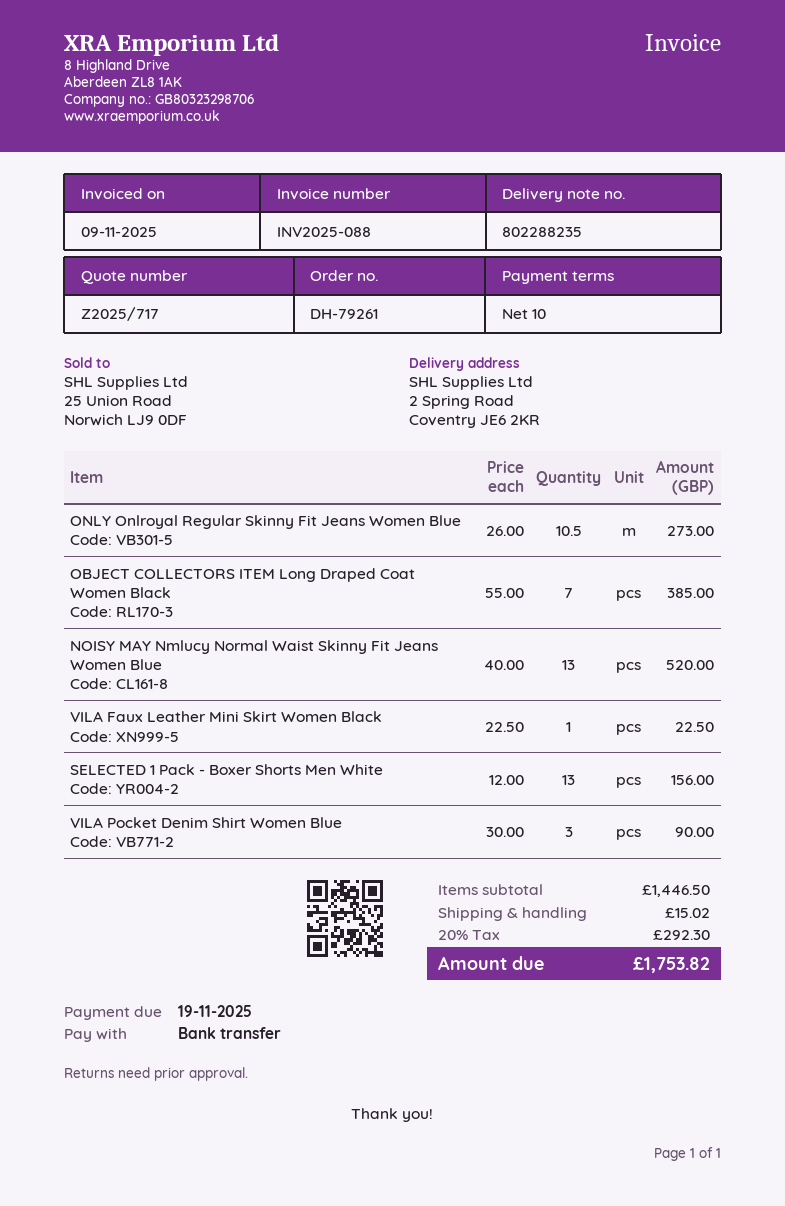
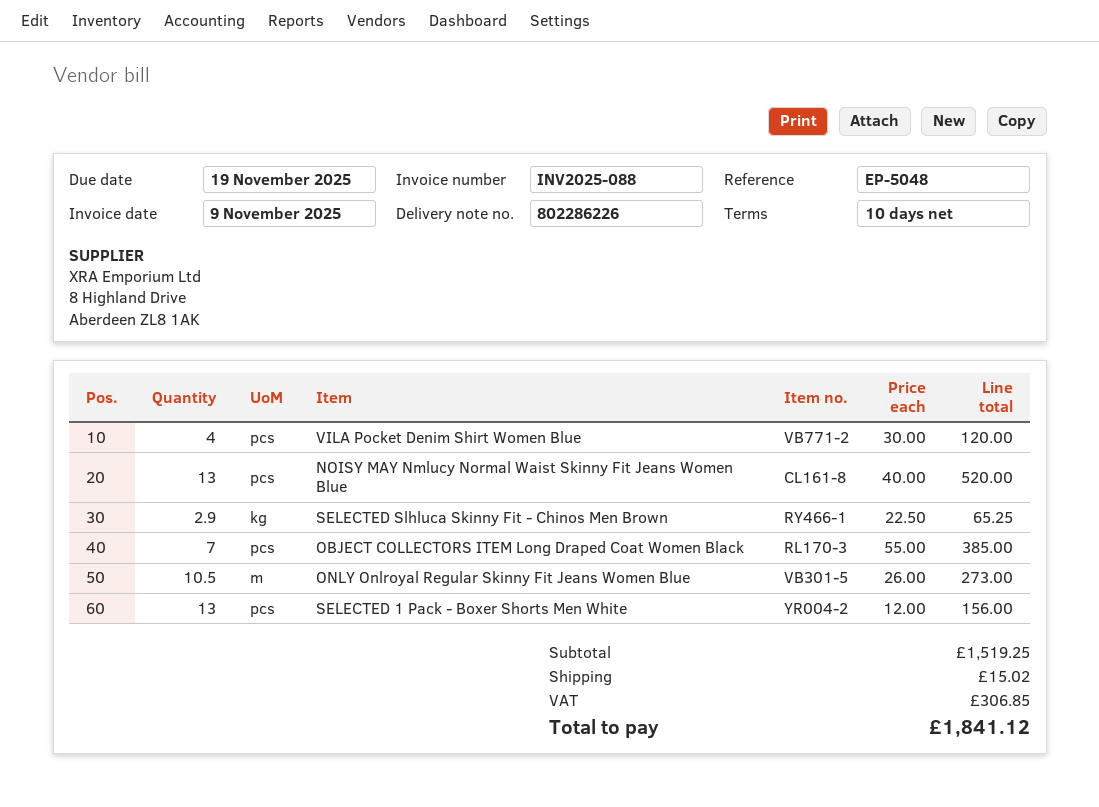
delivery note number: 802288235 -> 802286226
VILA Faux Leather Mini Skirt Women Black: 1 x 22.50 = 22.50 -> none
VILA Pocket Denim Shirt Women Blue: 3 x 30.00 = 90.00 -> 4 x 30.00 = 120.00
SELECTED Slhluca Skinny Fit - Chinos Men Brown: none -> 2.9 x 22.50 = 65.25
subtotal: 1446.50 -> 1519.25
tax: 292.30 -> 306.85
total: 1753.82 -> 1841.12

